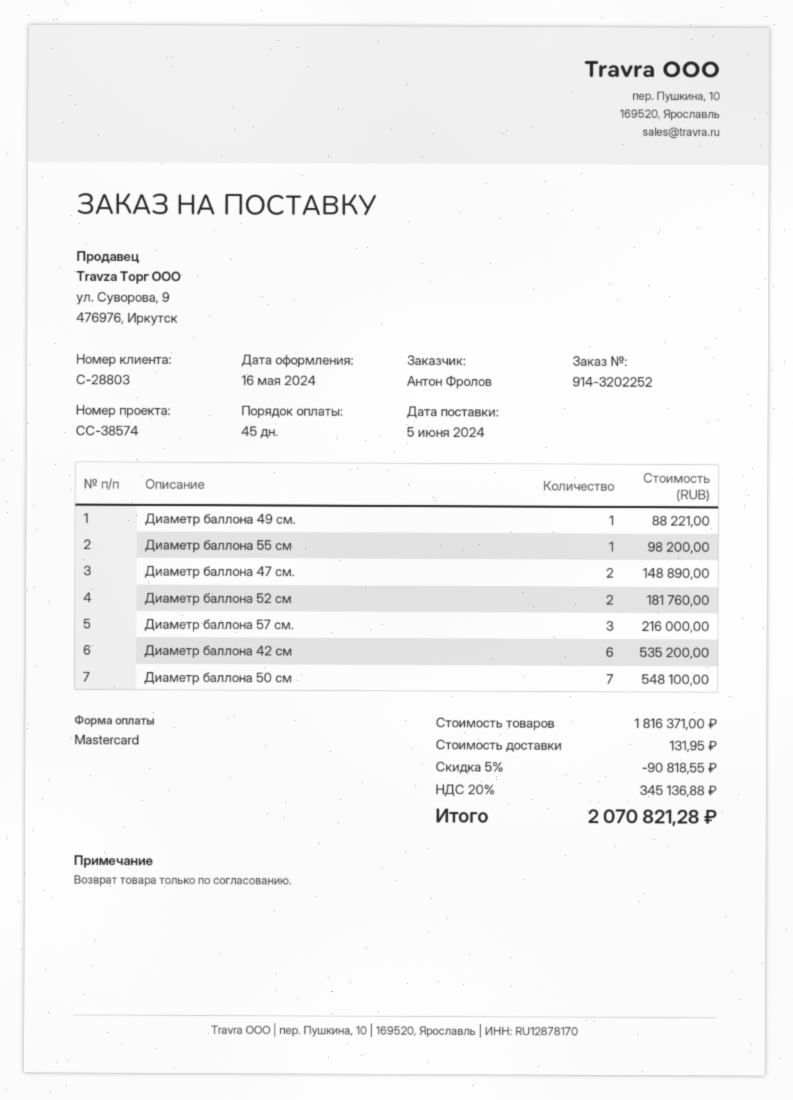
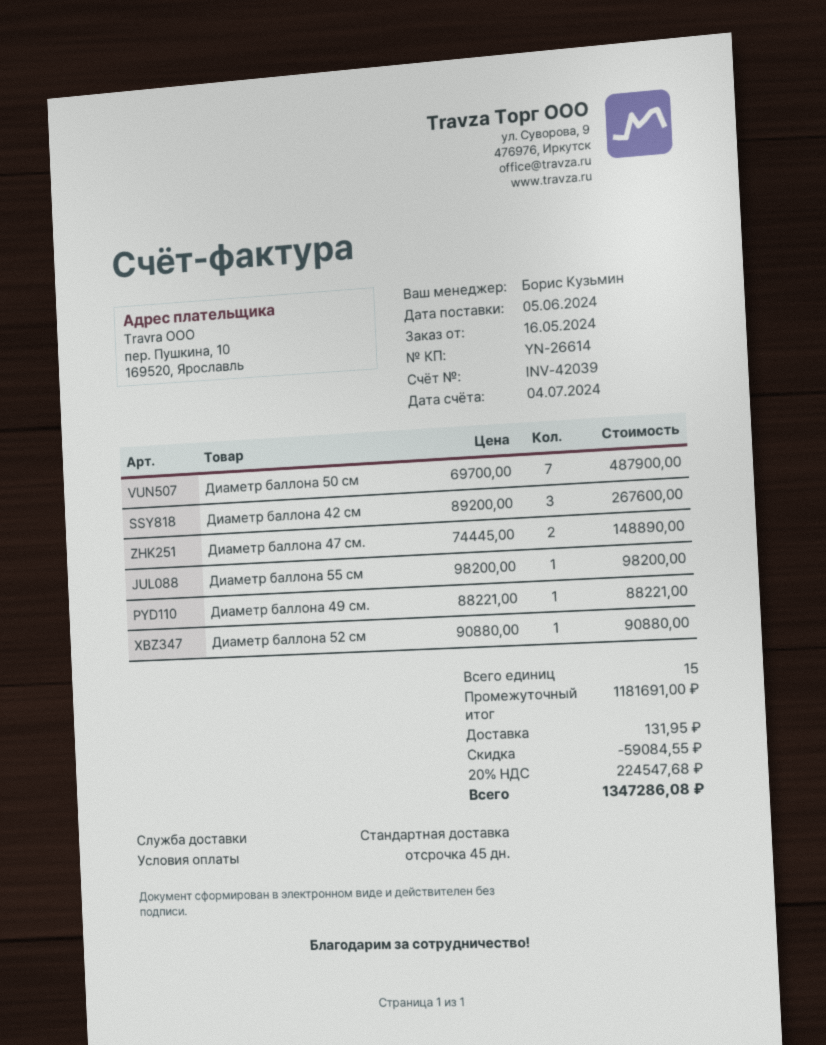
Диаметр баллона 52 см: 2 for 181760.00 -> 1 for 90880.00
Диаметр баллона 57 см.: 3 for 216000.00 -> none
Диаметр баллона 42 см: 6 for 535200.00 -> 3 for 267600.00
Диаметр баллона 50 см: 7 for 548100.00 -> 7 for 487900.00
subtotal: 1816371.00 -> 1181691.00
discount: 90818.55 -> 59084.55
tax: 20% = 345136.88 -> 20% = 224547.68
total: 2070821.28 -> 1347286.08

